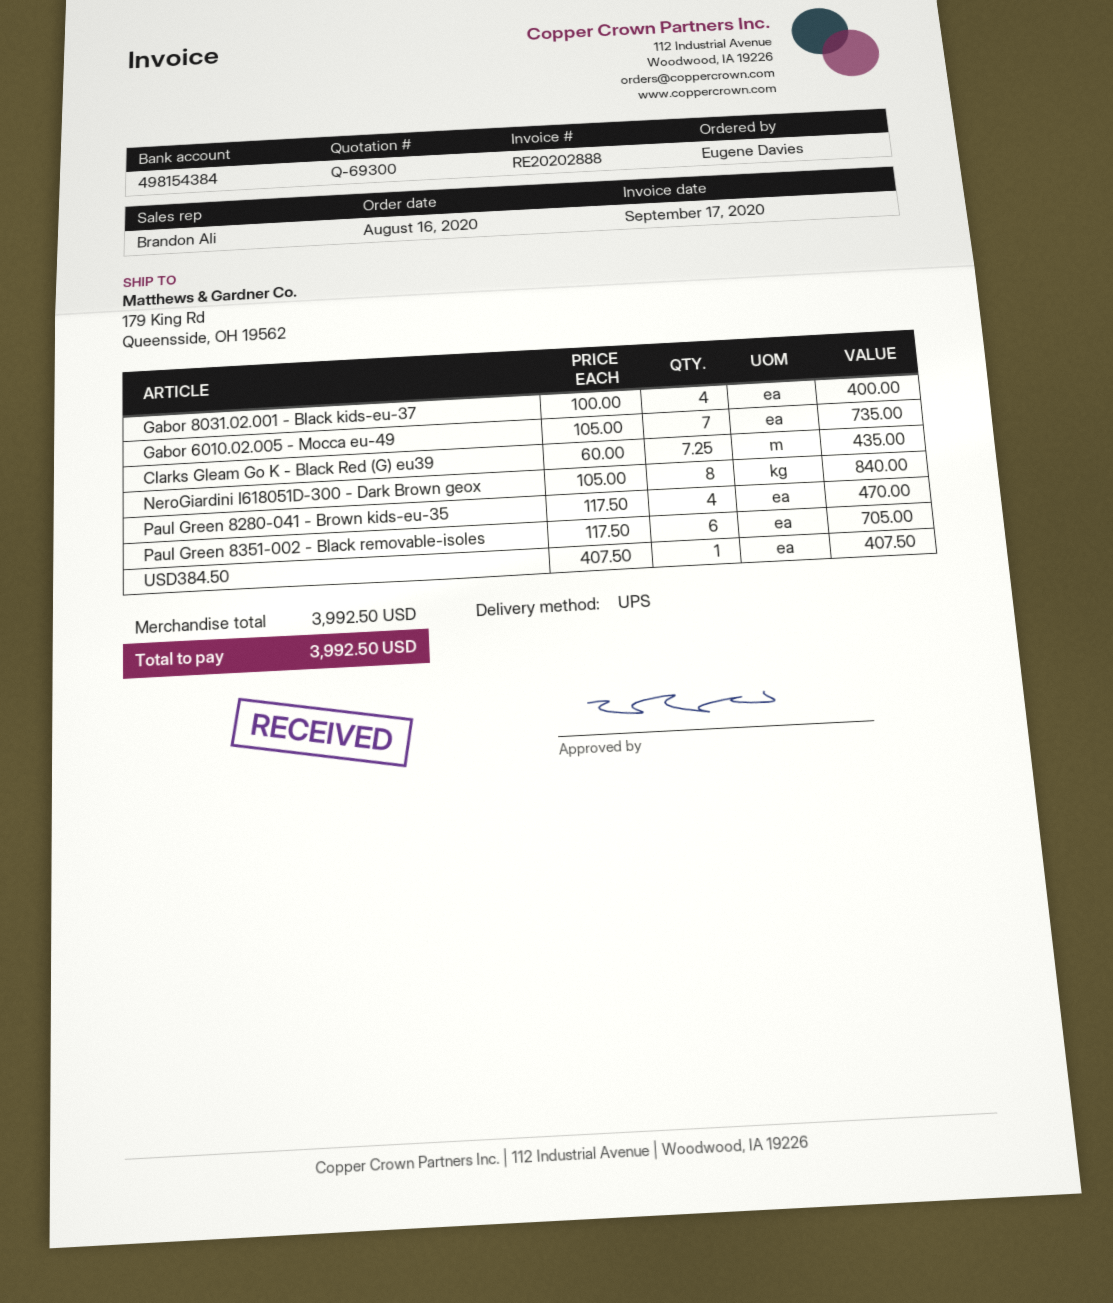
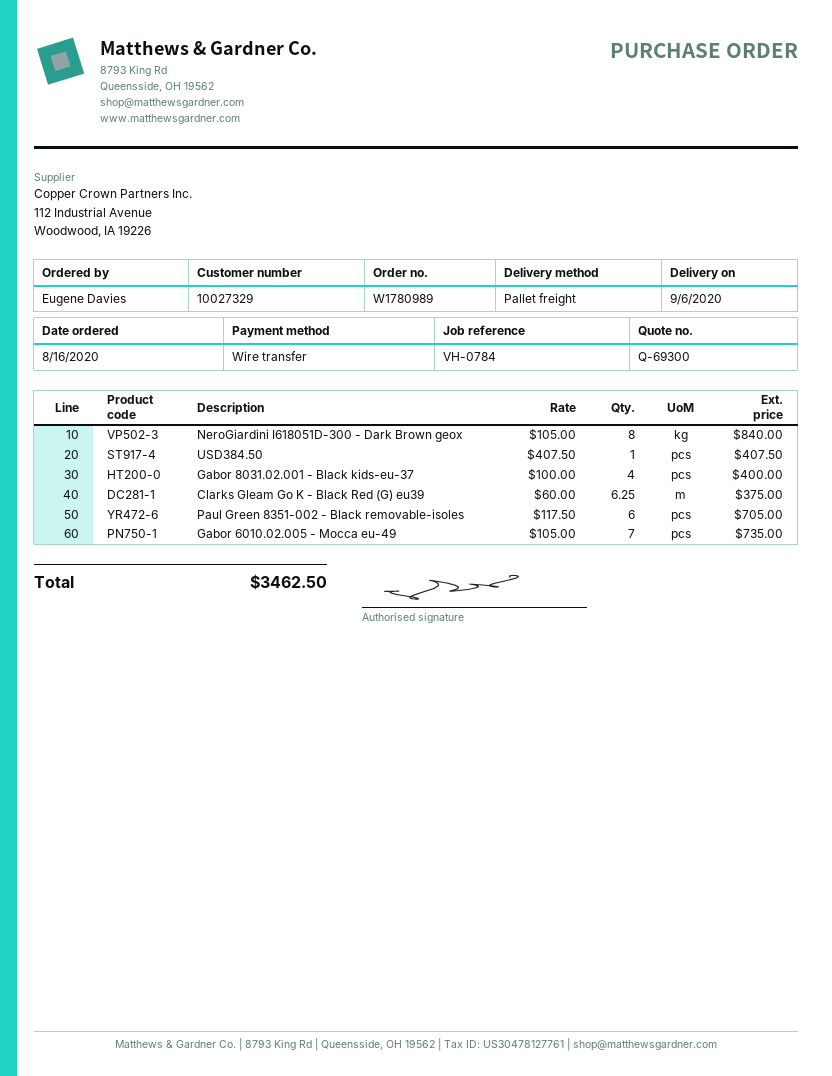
shipping method: UPS -> pallet freight
Clarks Gleam Go K - Black Red (G) eu39: 7.25 x 60.00 = 435.00 -> 6.25 x 60.00 = 375.00
Paul Green 8280-041 - Brown kids-eu-35: 4 x 117.50 = 470.00 -> none
total: 3992.50 -> 3462.50

